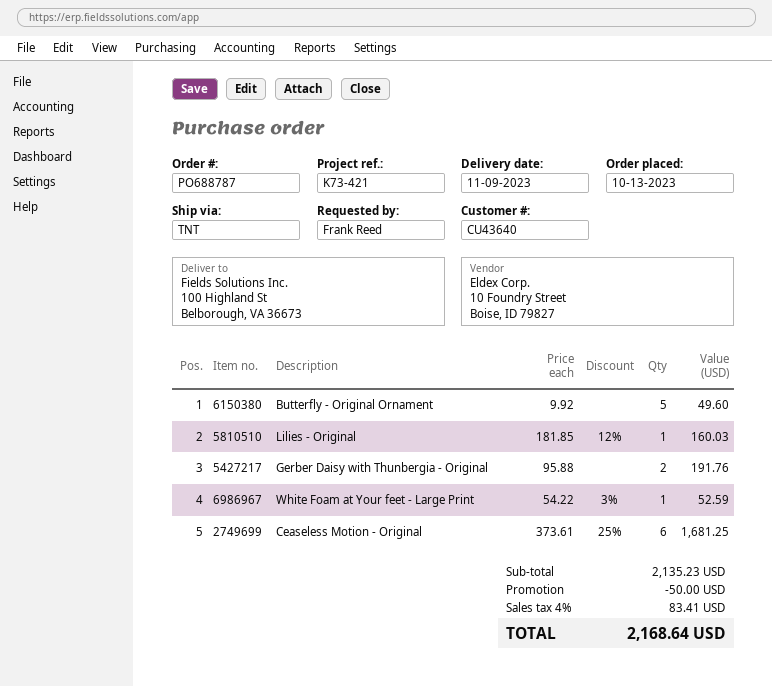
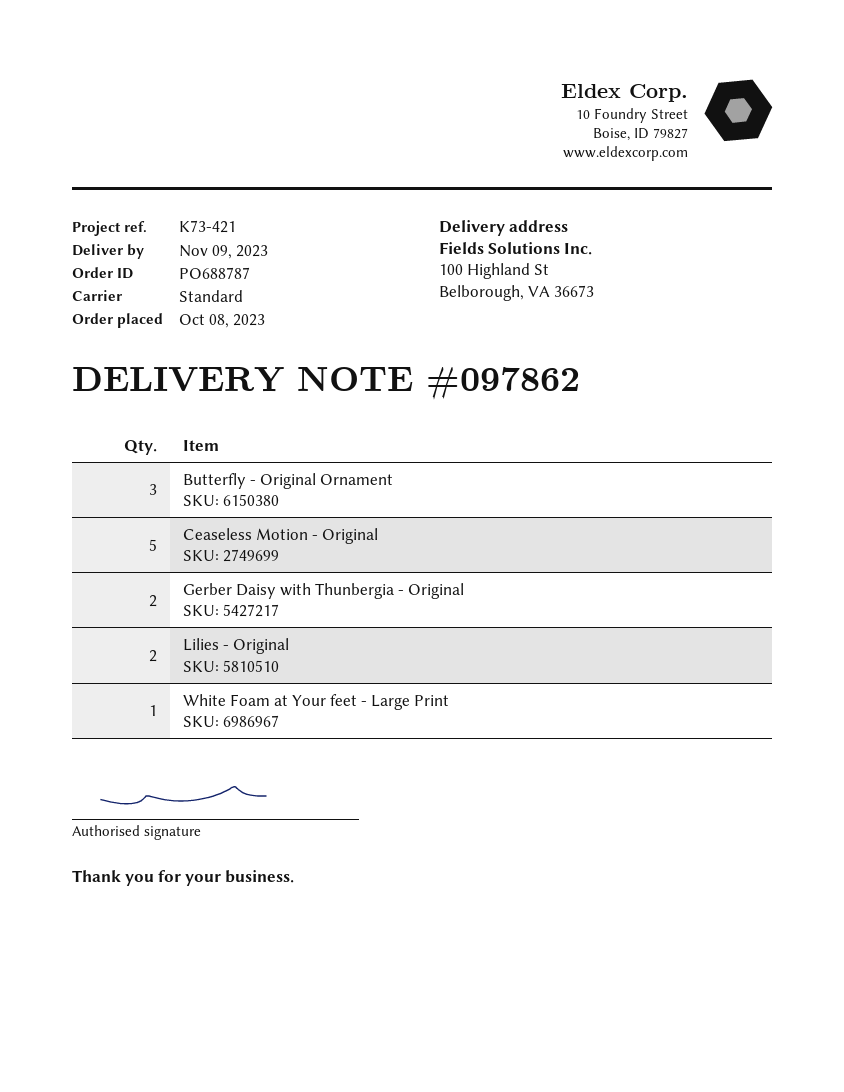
order date: 2023-10-13 -> 2023-10-08
shipping method: TNT -> standard
Butterfly - Original Ornament: 5 -> 3
Lilies - Original: 1 -> 2
Ceaseless Motion - Original: 6 -> 5

